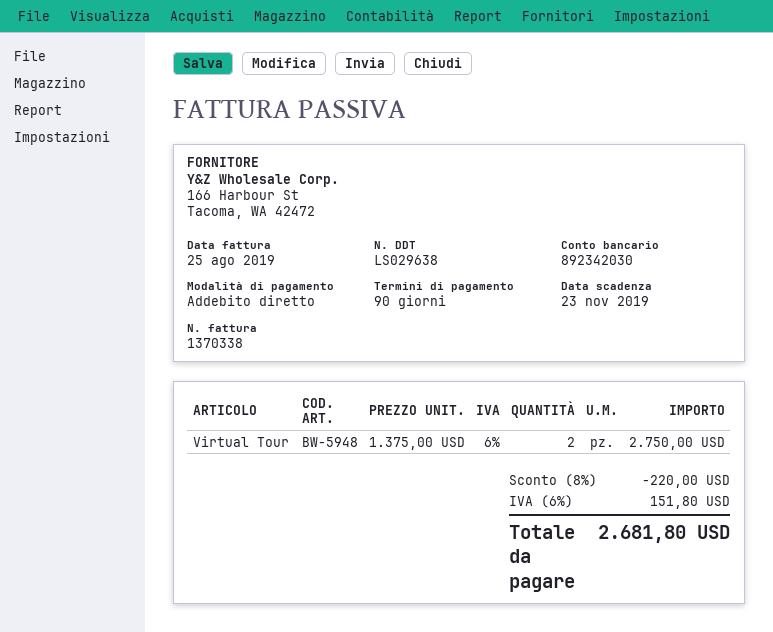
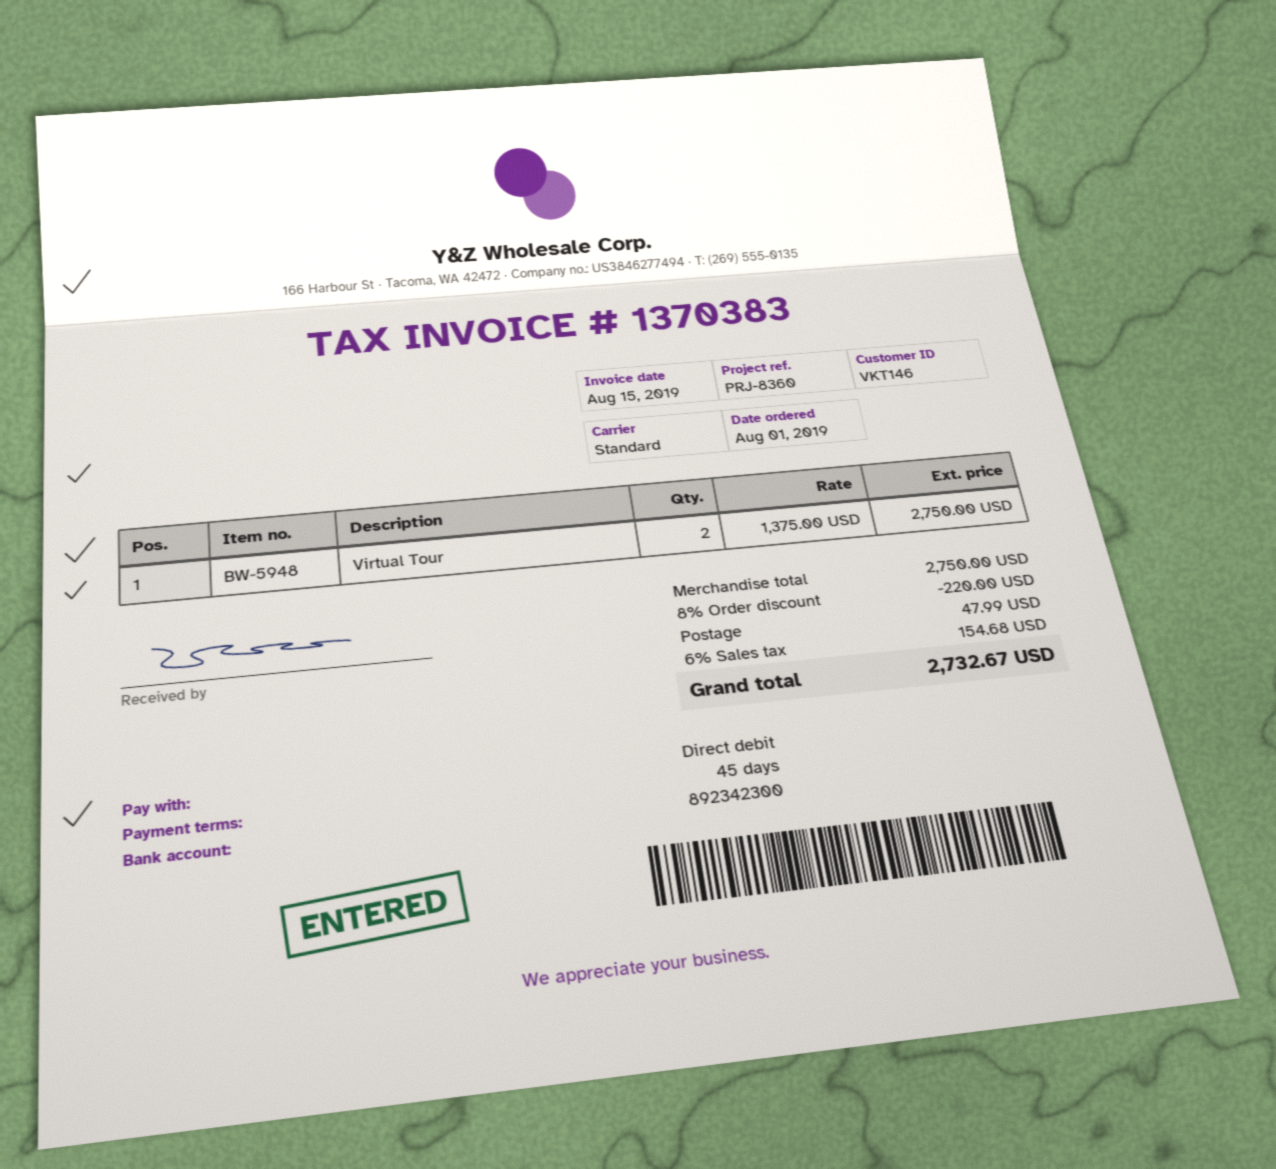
invoice number: 1370338 -> 1370383
invoice date: 2019-08-25 -> 2019-08-15
payment terms: 90 days -> 45 days
bank account: 892342030 -> 892342300
shipping: none -> 47.99
tax: 6% = 151.80 -> 6% = 154.68
total: 2681.80 -> 2732.67

